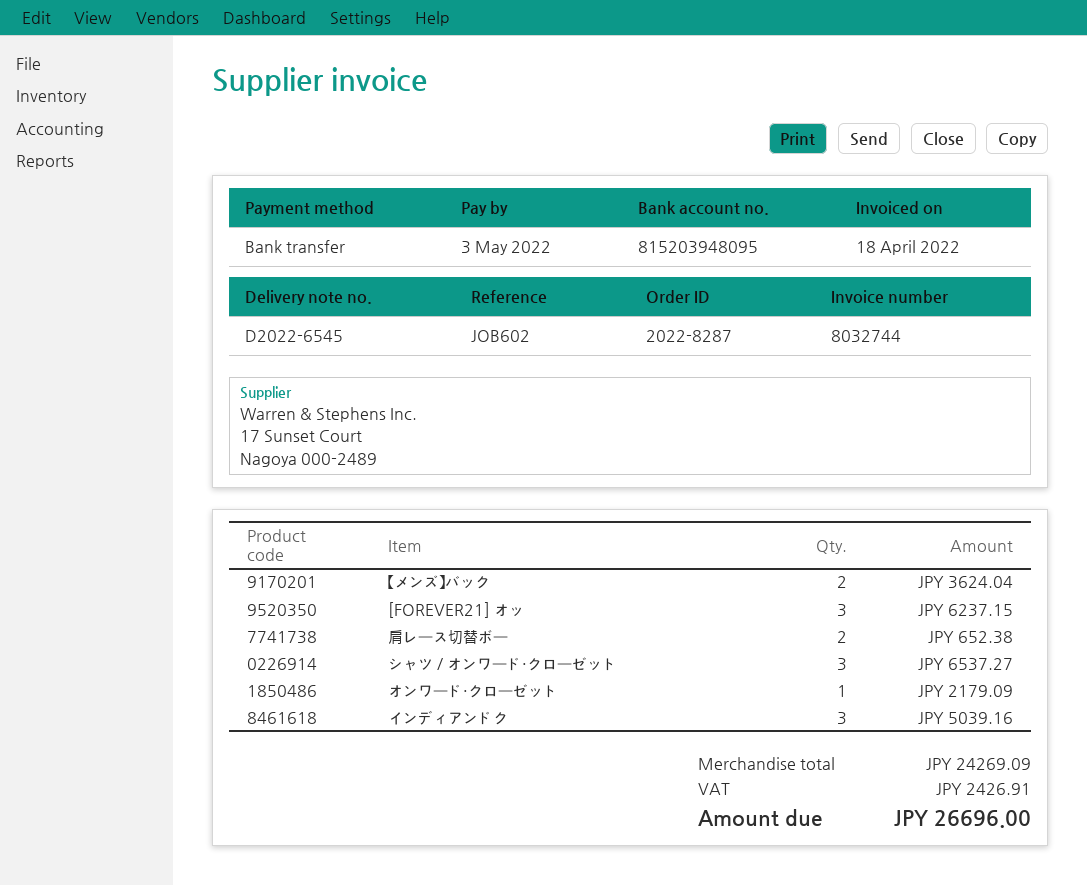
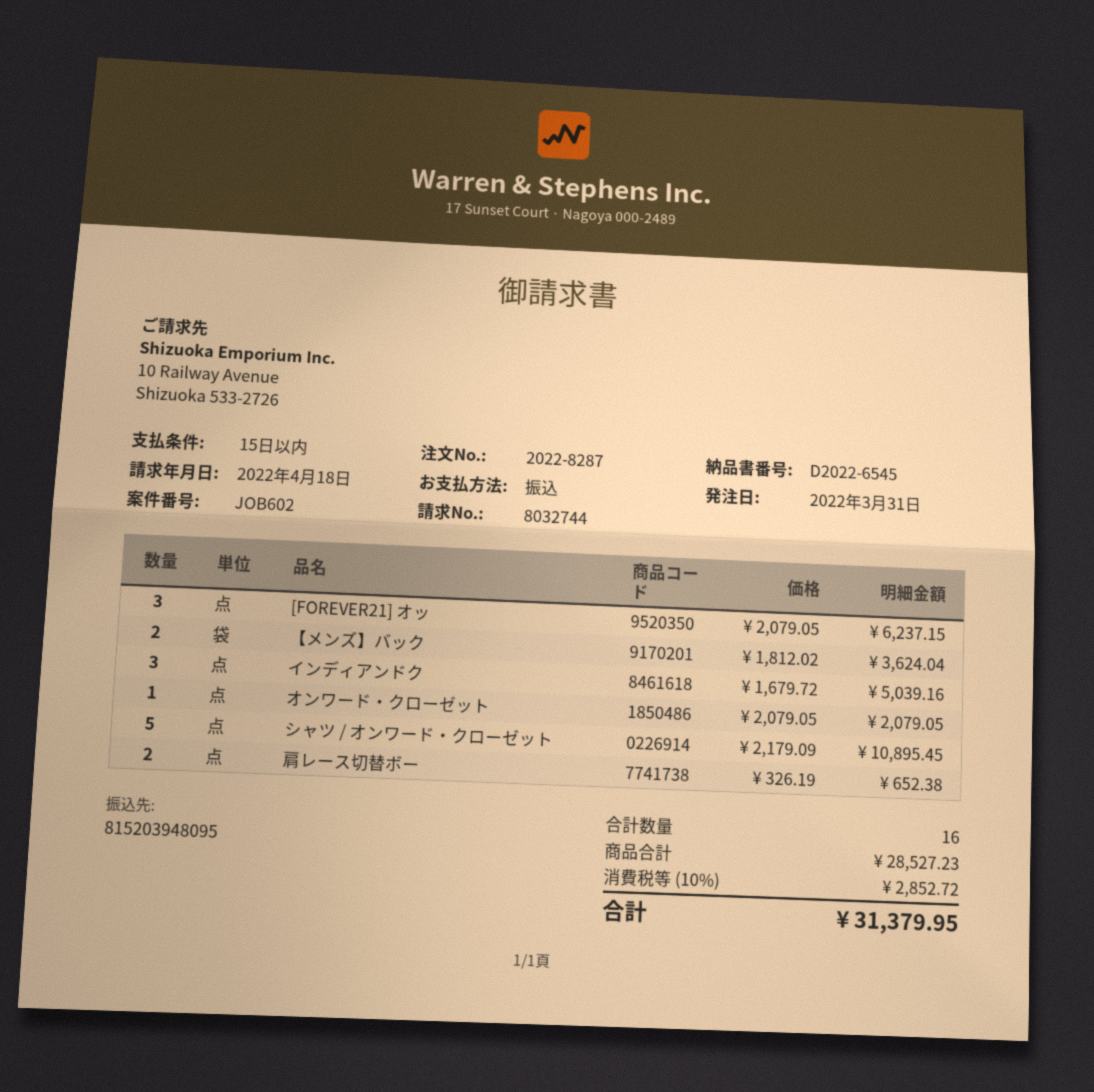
シャツ / オンワード・クローゼット: 3 for 6537.27 -> 5 for 10895.45
オンワード・クローゼット: 1 for 2179.09 -> 1 for 2079.05
subtotal: 24269.09 -> 28527.23
tax: 2426.91 -> 2852.72
total: 26696.00 -> 31379.95

